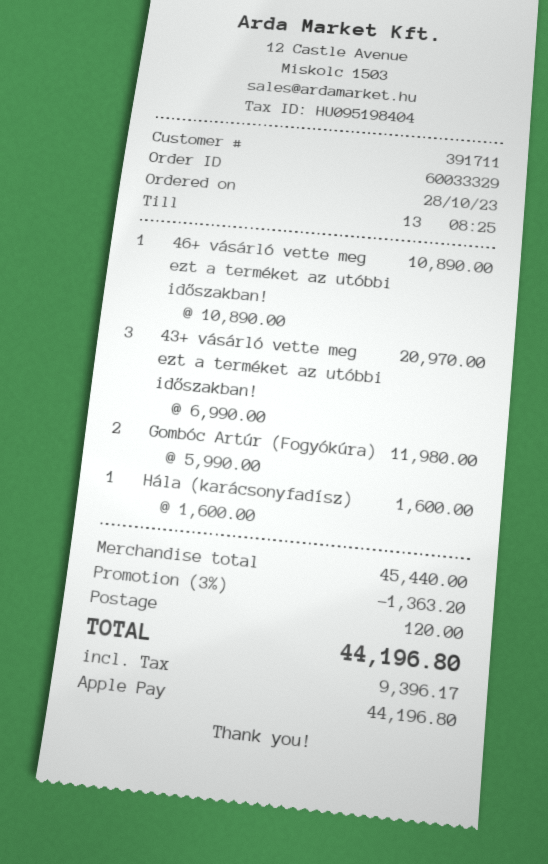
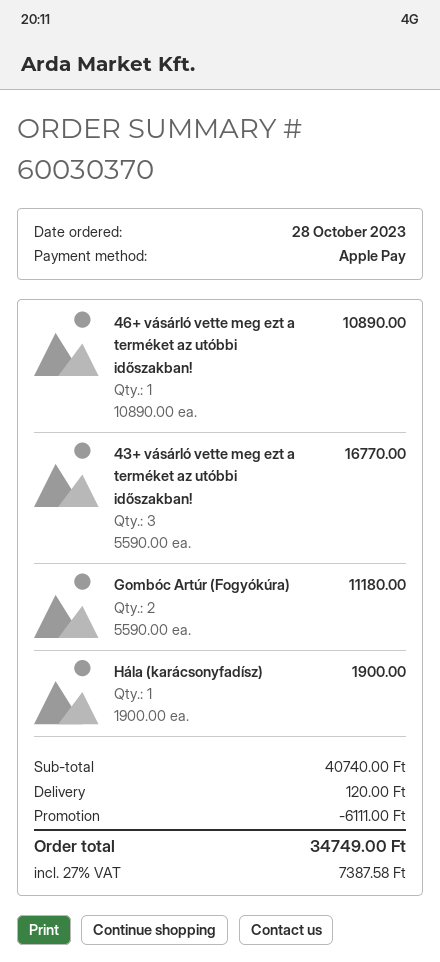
order number: 60033329 -> 60030370
43+ vásárló vette meg ezt a terméket az utóbbi időszakban!: 3 x 6990.00 = 20970.00 -> 3 x 5590.00 = 16770.00
Gombóc Artúr (Fogyókúra): 2 x 5990.00 = 11980.00 -> 2 x 5590.00 = 11180.00
Hála (karácsonyfadísz): 1 x 1600.00 = 1600.00 -> 1 x 1900.00 = 1900.00
subtotal: 45440.00 -> 40740.00
discount: 1363.20 -> 6111.00
tax: 9396.17 -> 7387.58
total: 44196.80 -> 34749.00

